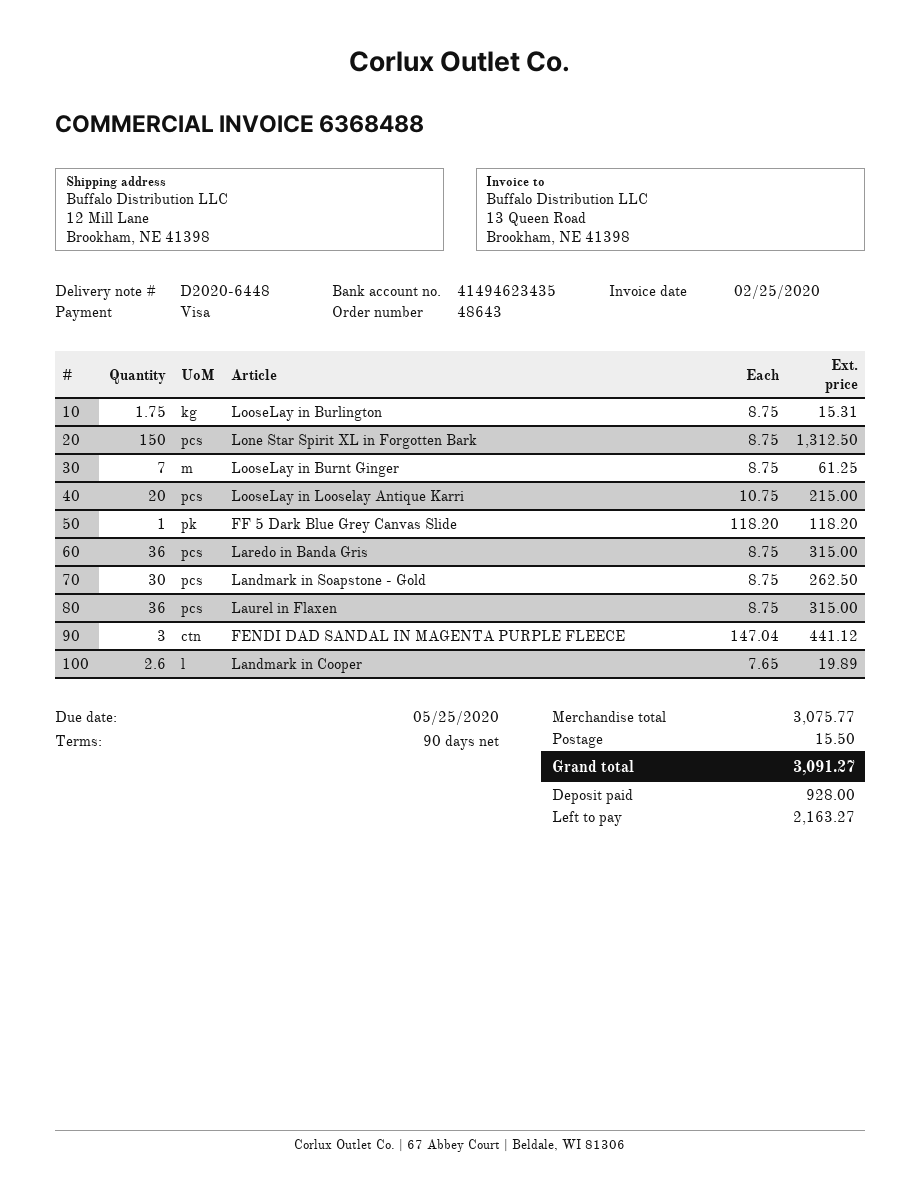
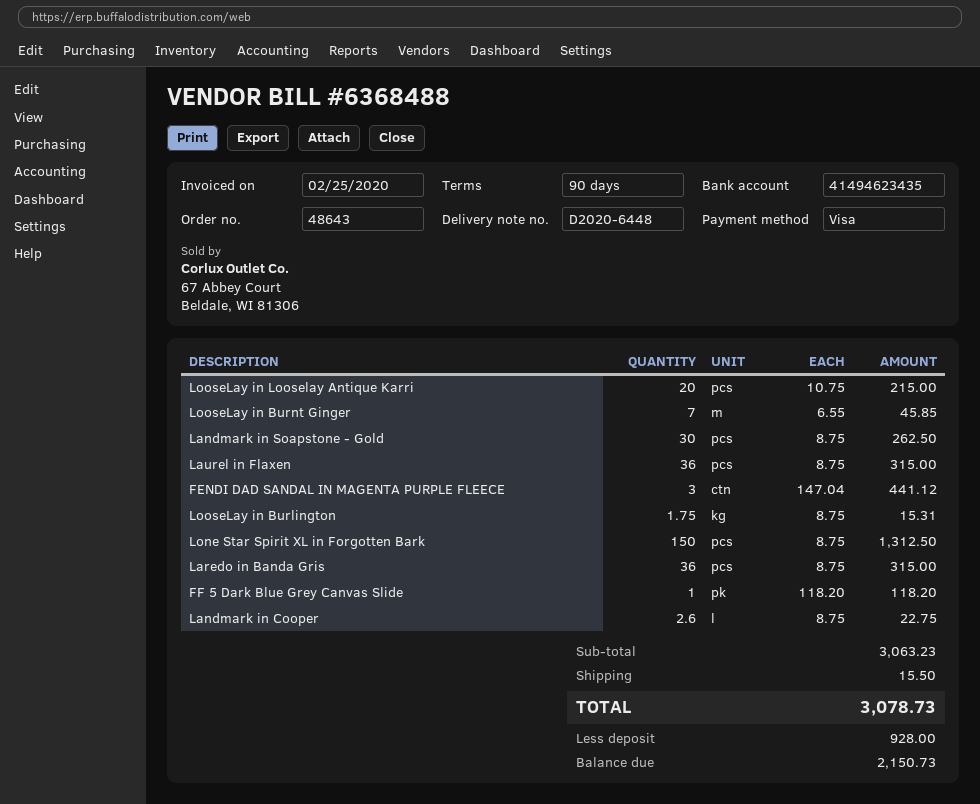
LooseLay in Burnt Ginger: 7 x 8.75 = 61.25 -> 7 x 6.55 = 45.85
Landmark in Cooper: 2.6 x 7.65 = 19.89 -> 2.6 x 8.75 = 22.75
subtotal: 3075.77 -> 3063.23
total: 3091.27 -> 3078.73
balance: 2163.27 -> 2150.73

